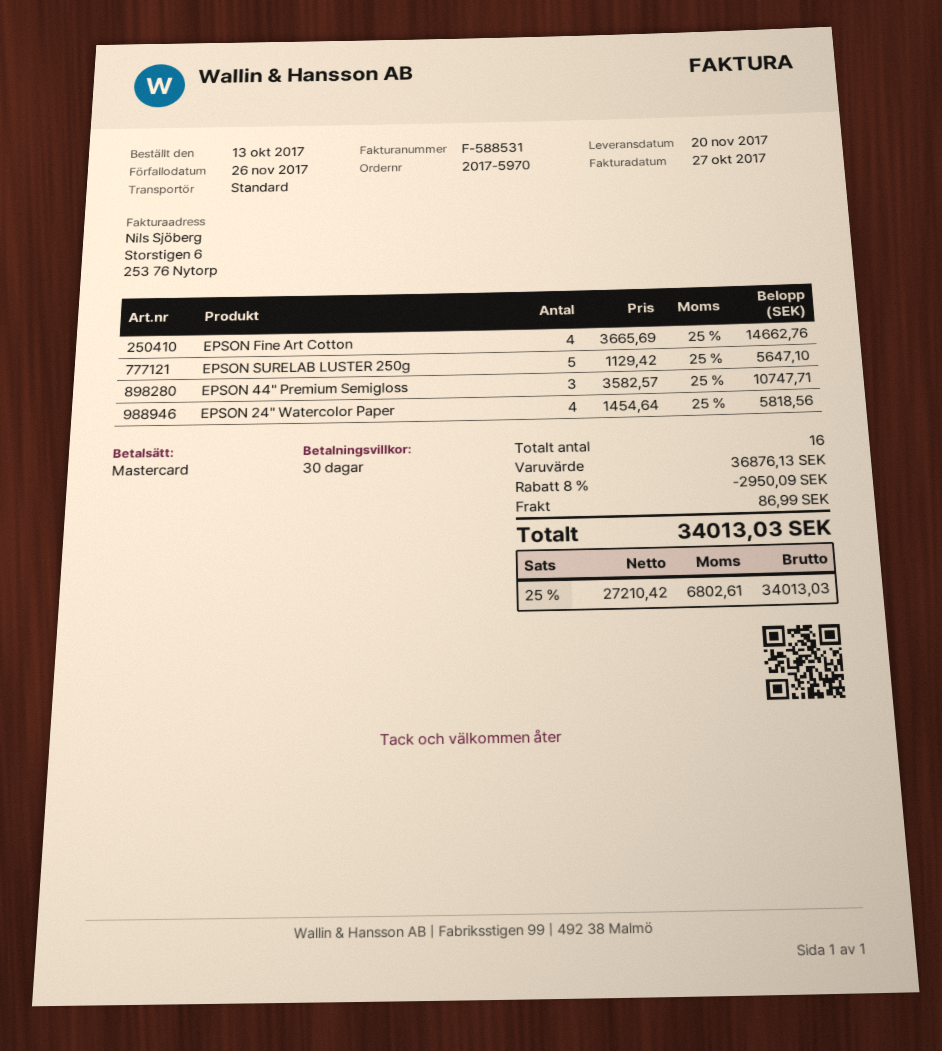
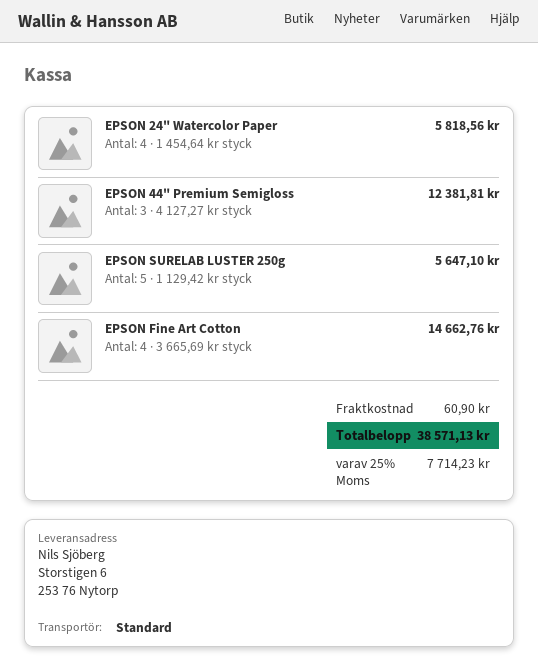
EPSON 44" Premium Semigloss: 3 x 3582.57 = 10747.71 -> 3 x 4127.27 = 12381.81
discount: 8% = 2950.09 -> none
shipping: 86.99 -> 60.90
tax: 25% = 6802.61 -> 25% = 7714.23
total: 34013.03 -> 38571.13

